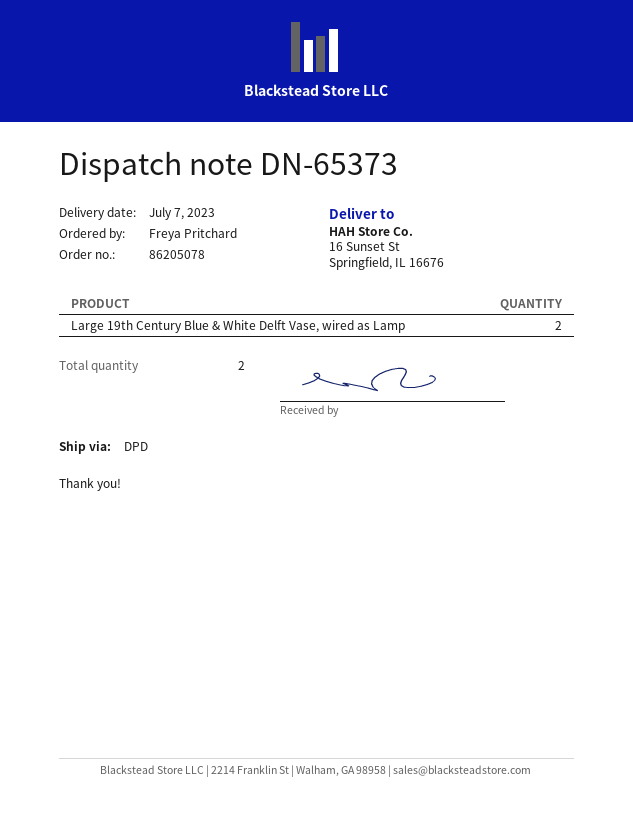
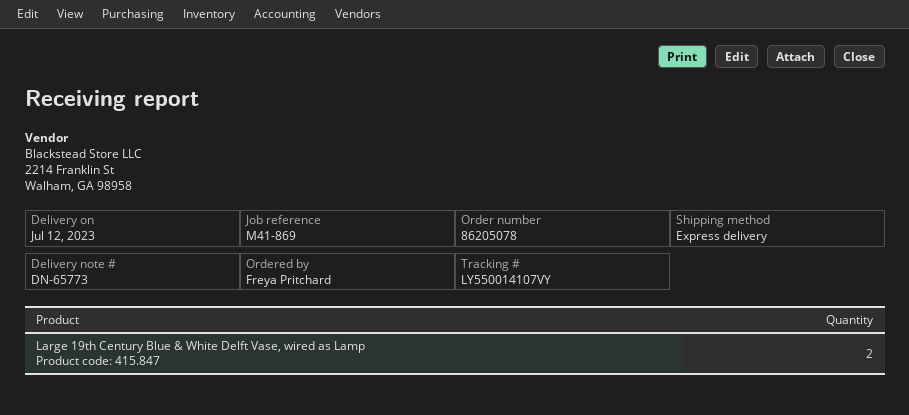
delivery note number: DN-65373 -> DN-65773
delivery date: 2023-07-07 -> 2023-07-12
shipping method: DPD -> express

